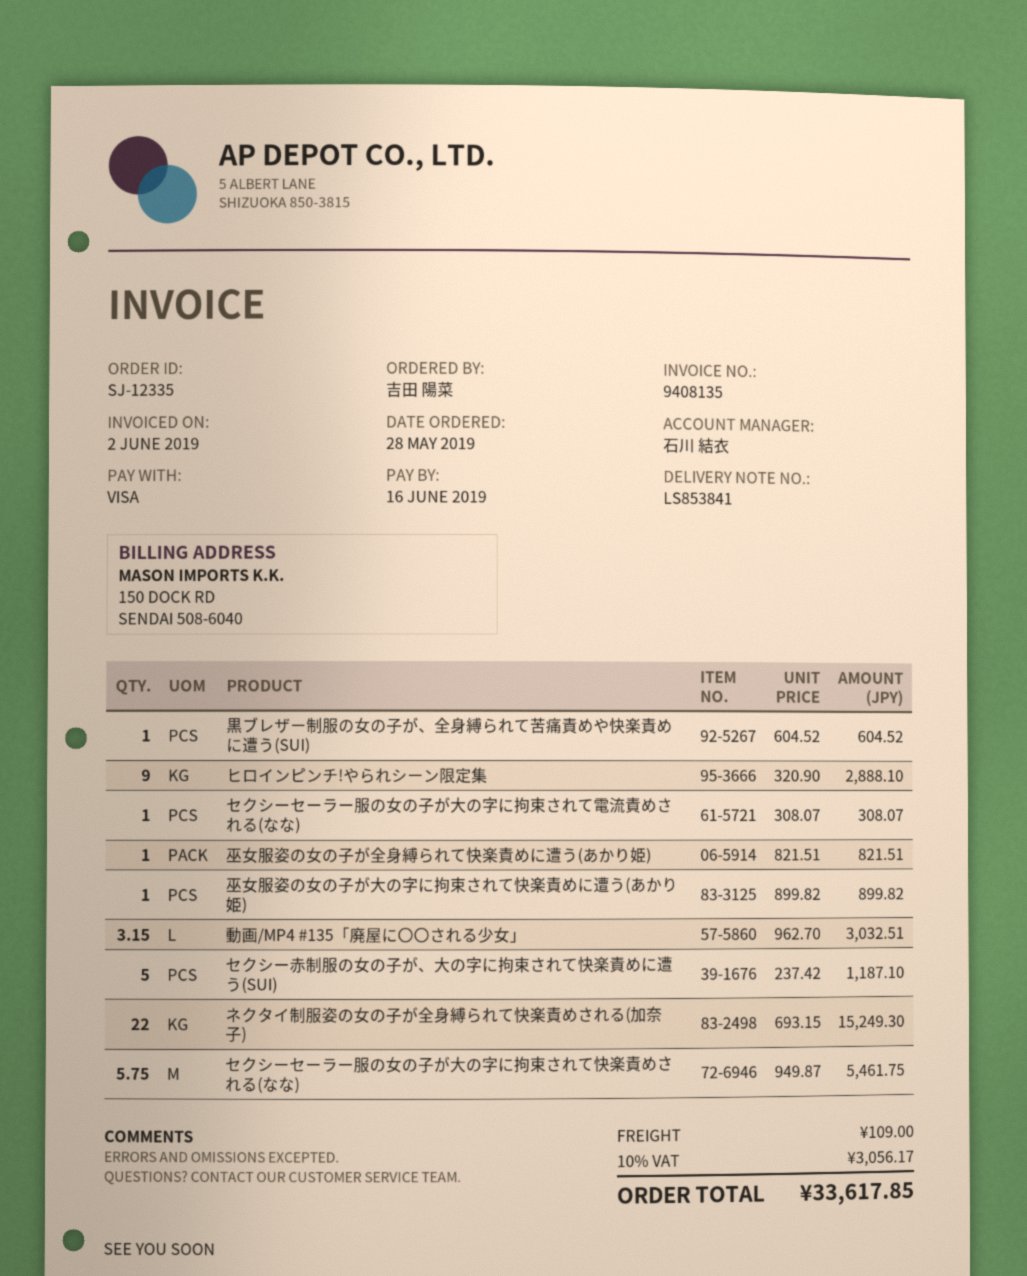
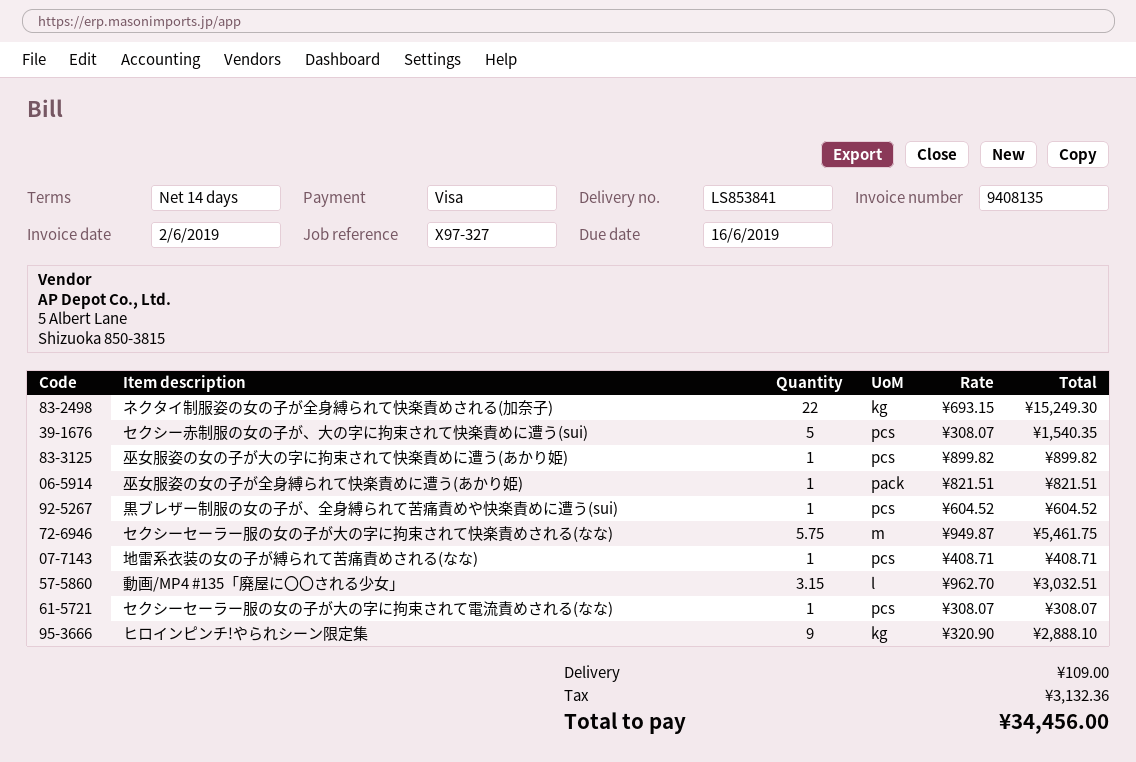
セクシー赤制服の女の子が、大の字に拘束されて快楽責めに遭う(SUI): 5 x 237.42 = 1187.10 -> 5 x 308.07 = 1540.35
地雷系衣装の女の子が縛られて苦痛責めされる(なな): none -> 1 x 408.71 = 408.71
tax: 3056.17 -> 3132.36
total: 33617.85 -> 34456.00

